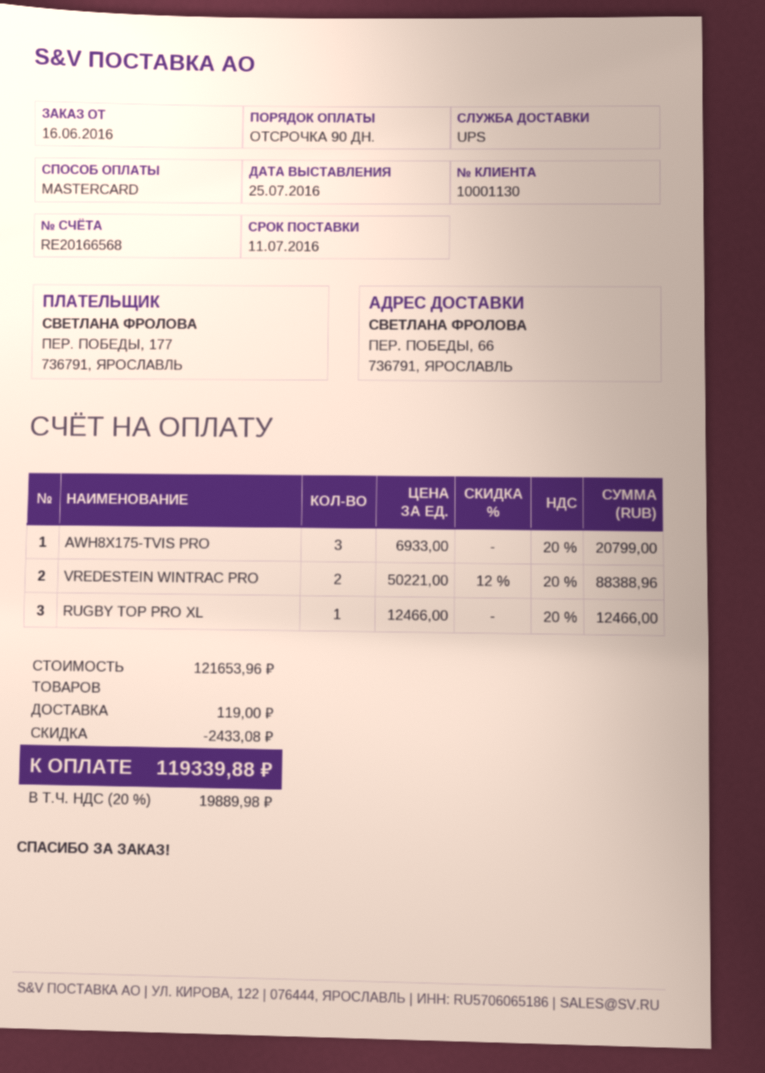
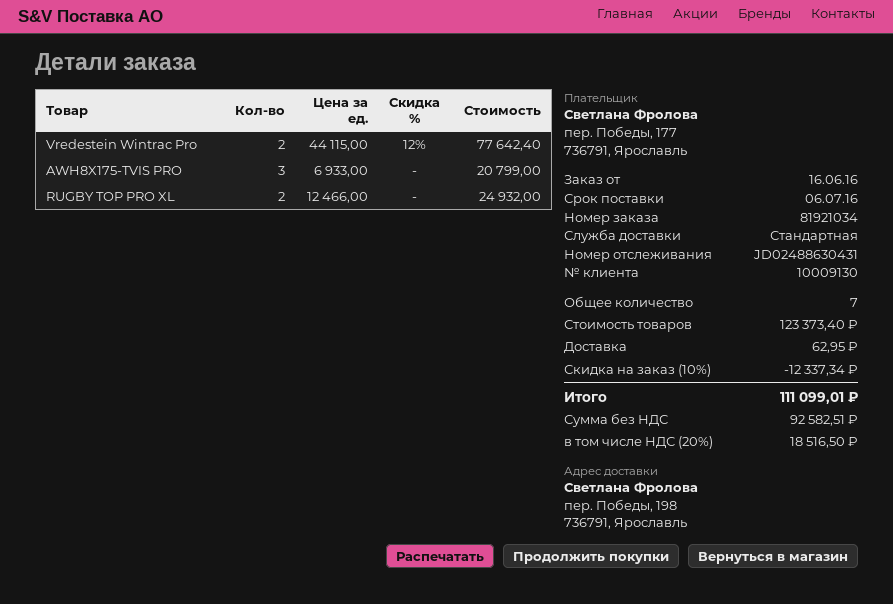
delivery date: 2016-07-11 -> 2016-07-06
customer number: 10001130 -> 10009130
shipping method: UPS -> standard
ship to: ПЕР. ПОБЕДЫ, 66, 736791, ЯРОСЛАВЛЬ -> пер. Победы, 198, 736791, Ярославль
VREDESTEIN WINTRAC PRO: 2 x 50221.00 - 12% = 88388.96 -> 2 x 44115.00 - 12% = 77642.40
RUGBY TOP PRO XL: 1 x 12466.00 = 12466.00 -> 2 x 12466.00 = 24932.00
subtotal: 121653.96 -> 123373.40
discount: 2433.08 -> 12337.34
shipping: 119.00 -> 62.95
tax: 20% = 19889.98 -> 20% = 18516.50
total: 119339.88 -> 111099.01

